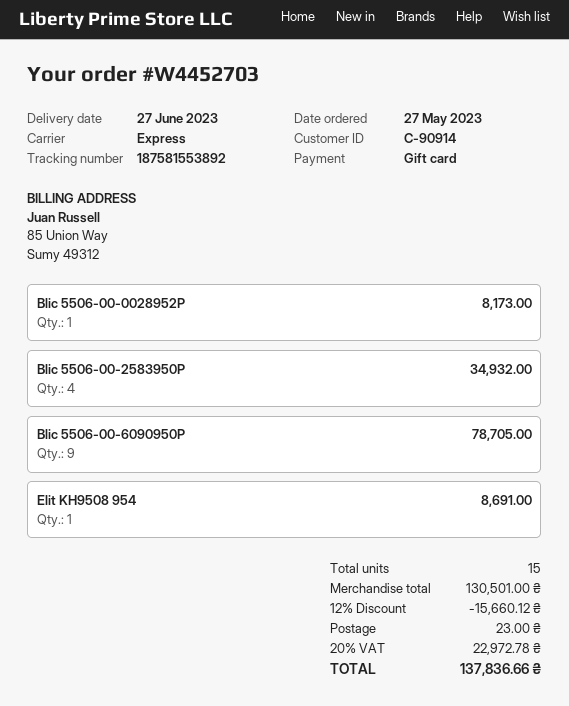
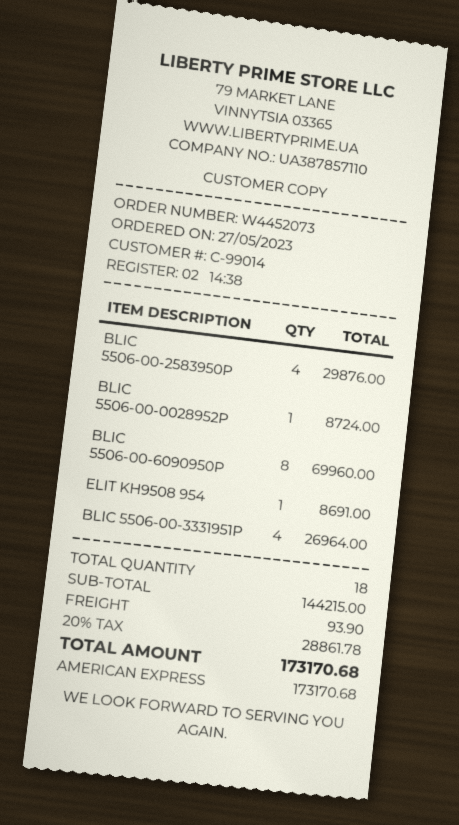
order number: W4452703 -> W4452073
customer number: C-90914 -> C-99014
payment method: gift card -> American Express
Blic 5506-00-0028952P: 1 for 8173.00 -> 1 for 8724.00
Blic 5506-00-2583950P: 4 for 34932.00 -> 4 for 29876.00
Blic 5506-00-6090950P: 9 for 78705.00 -> 8 for 69960.00
BLIC 5506-00-3331951P: none -> 4 for 26964.00
total quantity: 15 -> 18
subtotal: 130501.00 -> 144215.00
discount: 12% = 15660.12 -> none
shipping: 23.00 -> 93.90
tax: 20% = 22972.78 -> 20% = 28861.78
total: 137836.66 -> 173170.68

